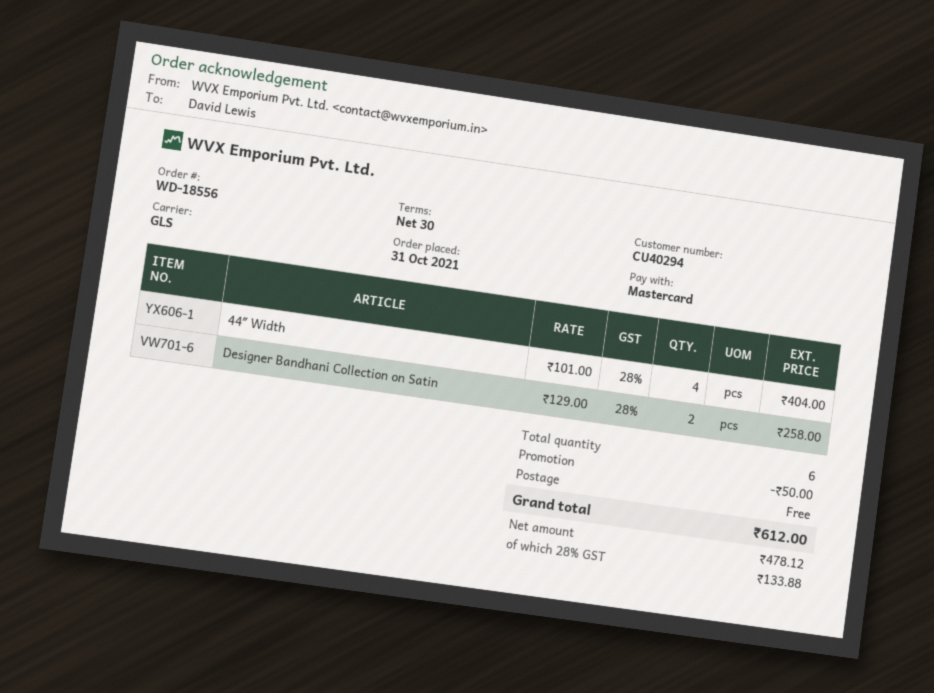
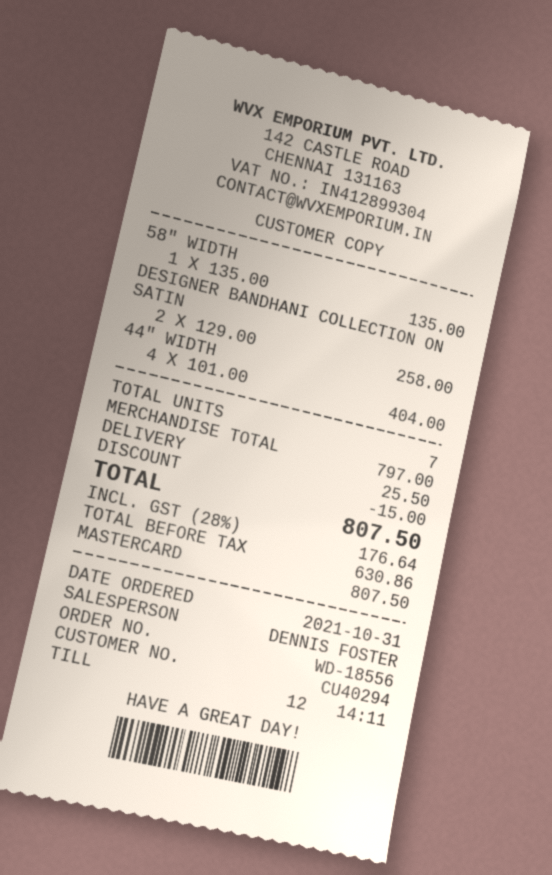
58″ WIDTH: none -> 1 x 135.00 = 135.00
total quantity: 6 -> 7
discount: 50.00 -> 15.00
shipping: 0.00 -> 25.50
net: 478.12 -> 630.86
tax: 28% = 133.88 -> 28% = 176.64
total: 612.00 -> 807.50

